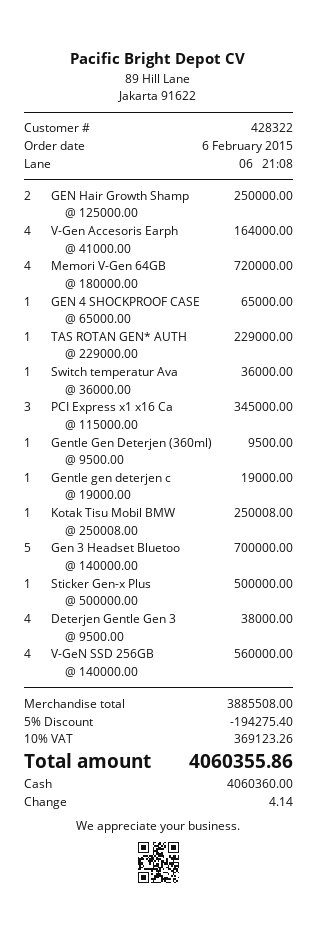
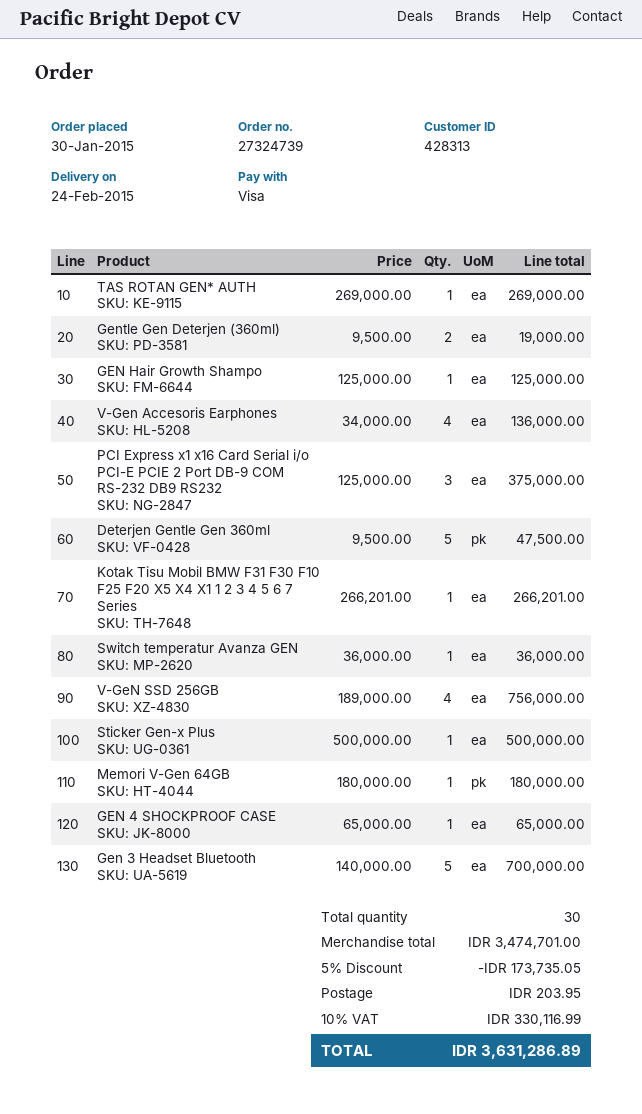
order date: 2015-02-06 -> 2015-01-30
customer number: 428322 -> 428313
payment method: cash -> Visa
GEN Hair Growth Shamp: 2 x 125000.00 = 250000.00 -> 1 x 125000.00 = 125000.00
V-Gen Accesoris Earph: 4 x 41000.00 = 164000.00 -> 4 x 34000.00 = 136000.00
Memori V-Gen 64GB: 4 x 180000.00 = 720000.00 -> 1 x 180000.00 = 180000.00
TAS ROTAN GEN* AUTH: 1 x 229000.00 = 229000.00 -> 1 x 269000.00 = 269000.00
PCI Express x1 x16 Ca: 3 x 115000.00 = 345000.00 -> 3 x 125000.00 = 375000.00
Gentle Gen Deterjen (360ml): 1 x 9500.00 = 9500.00 -> 2 x 9500.00 = 19000.00
Gentle gen deterjen c: 1 x 19000.00 = 19000.00 -> none
Kotak Tisu Mobil BMW: 1 x 250008.00 = 250008.00 -> 1 x 266201.00 = 266201.00
Deterjen Gentle Gen 3: 4 x 9500.00 = 38000.00 -> 5 x 9500.00 = 47500.00
V-GeN SSD 256GB: 4 x 140000.00 = 560000.00 -> 4 x 189000.00 = 756000.00
subtotal: 3885508.00 -> 3474701.00
discount: 5% = 194275.40 -> 5% = 173735.05
shipping: none -> 203.95
tax: 10% = 369123.26 -> 10% = 330116.99
total: 4060355.86 -> 3631286.89

